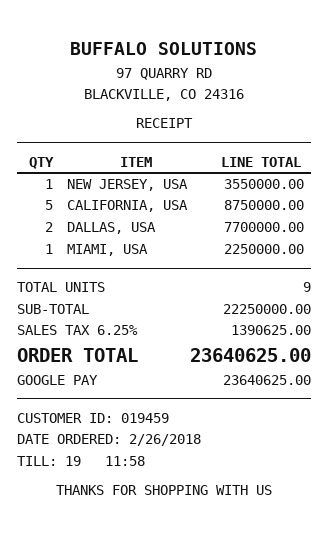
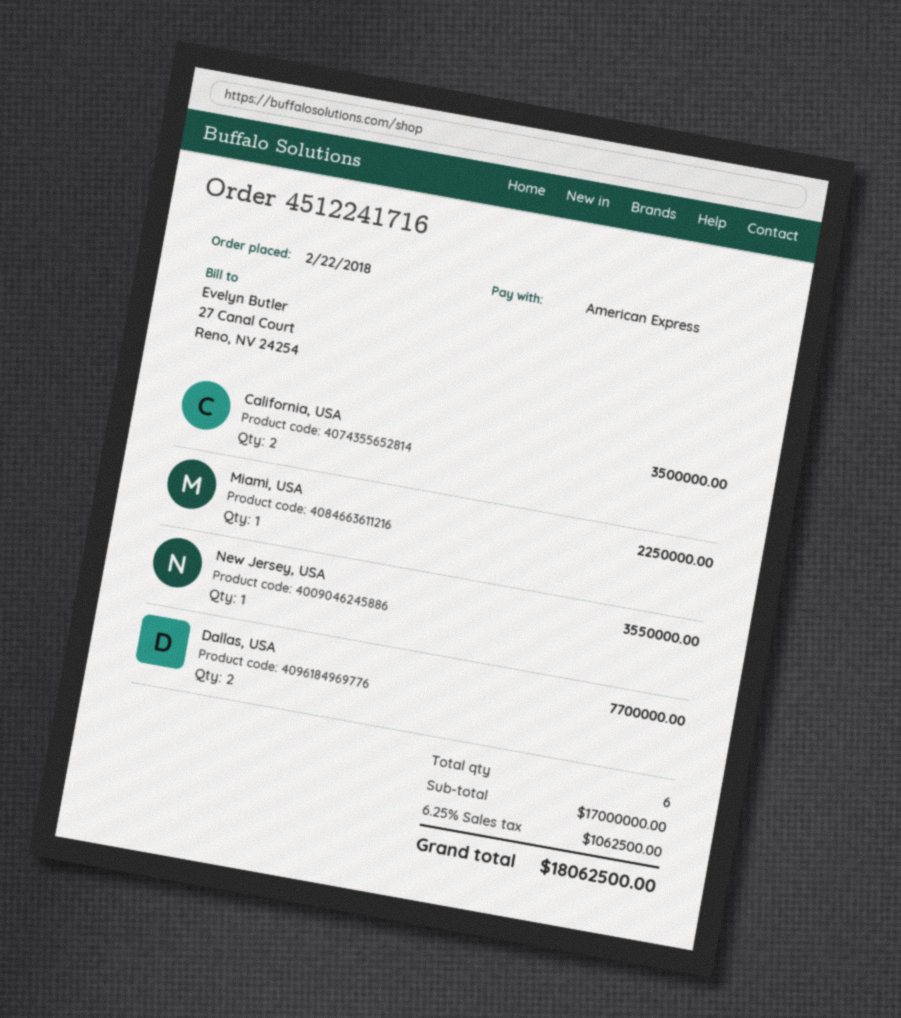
order date: 2018-02-26 -> 2018-02-22
payment method: Google Pay -> American Express
CALIFORNIA, USA: 5 for 8750000.00 -> 2 for 3500000.00
total quantity: 9 -> 6
subtotal: 22250000.00 -> 17000000.00
tax: 6.25% = 1390625.00 -> 6.25% = 1062500.00
total: 23640625.00 -> 18062500.00

